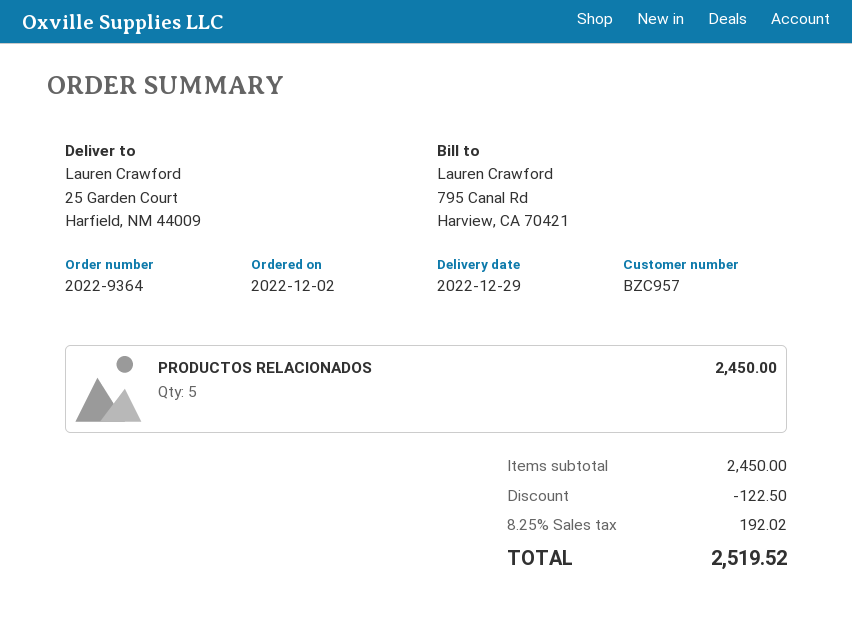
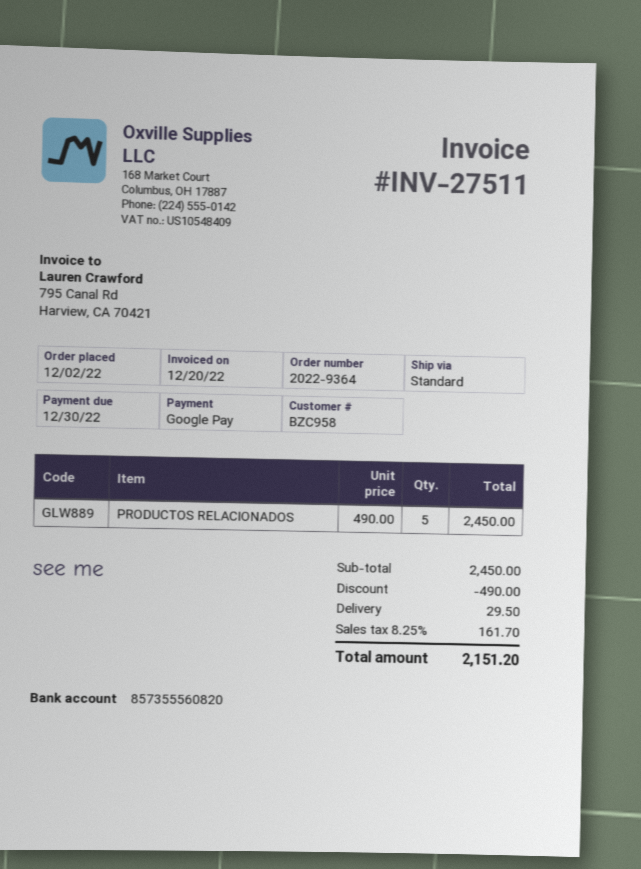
customer number: BZC957 -> BZC958
discount: 122.50 -> 490.00
shipping: none -> 29.50
tax: 8.25% = 192.02 -> 8.25% = 161.70
total: 2519.52 -> 2151.20

